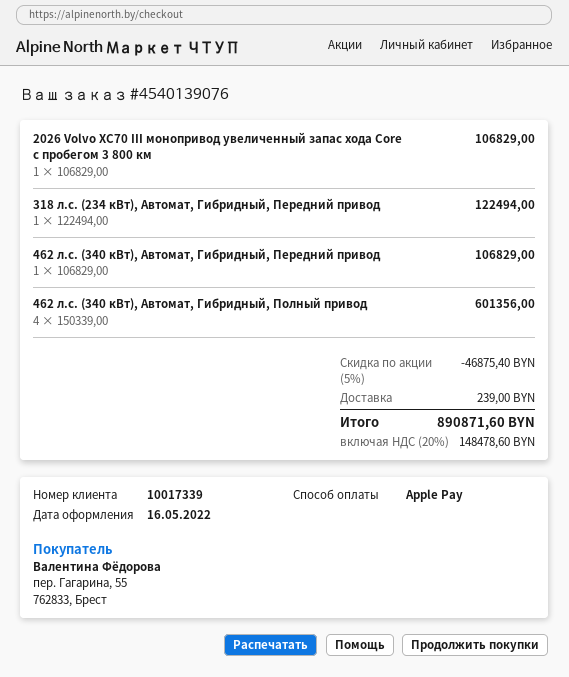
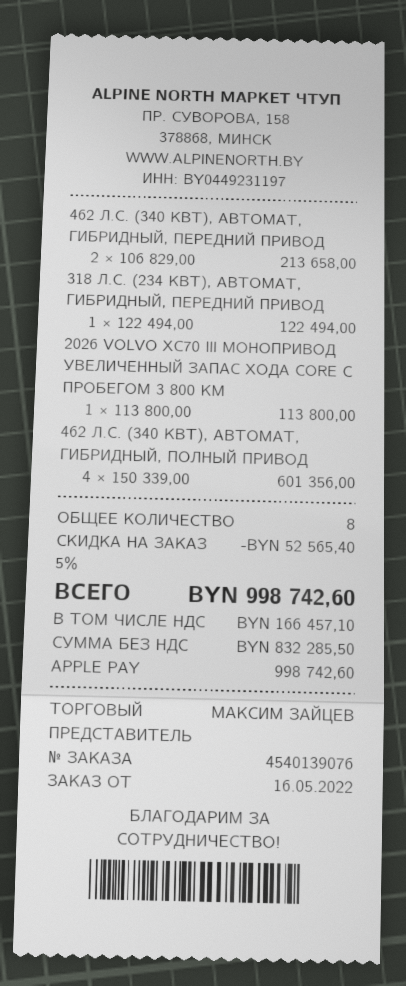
2026 Volvo XC70 III монопривод увеличенный запас хода Core с пробегом 3 800 км: 1 x 106829.00 = 106829.00 -> 1 x 113800.00 = 113800.00
462 л.с. (340 кВт), Автомат, Гибридный, Передний привод: 1 x 106829.00 = 106829.00 -> 2 x 106829.00 = 213658.00
discount: 5% = 46875.40 -> 5% = 52565.40
shipping: 239.00 -> none
tax: 148478.60 -> 166457.10
total: 890871.60 -> 998742.60

